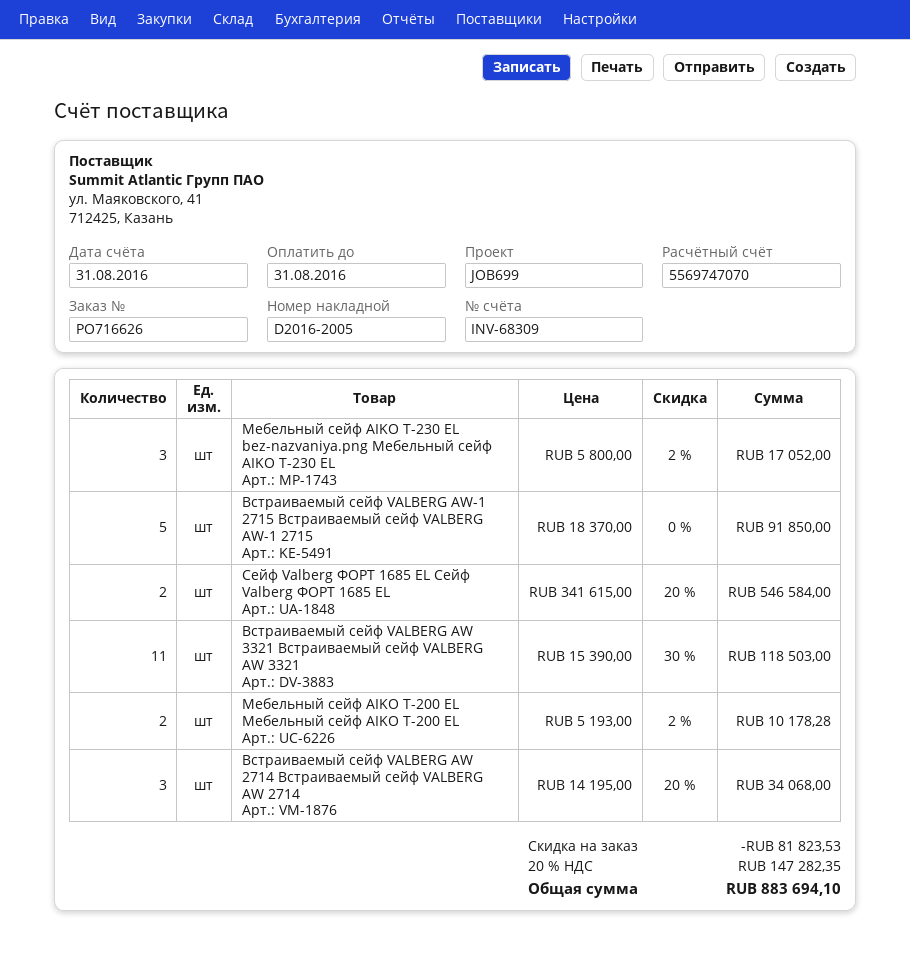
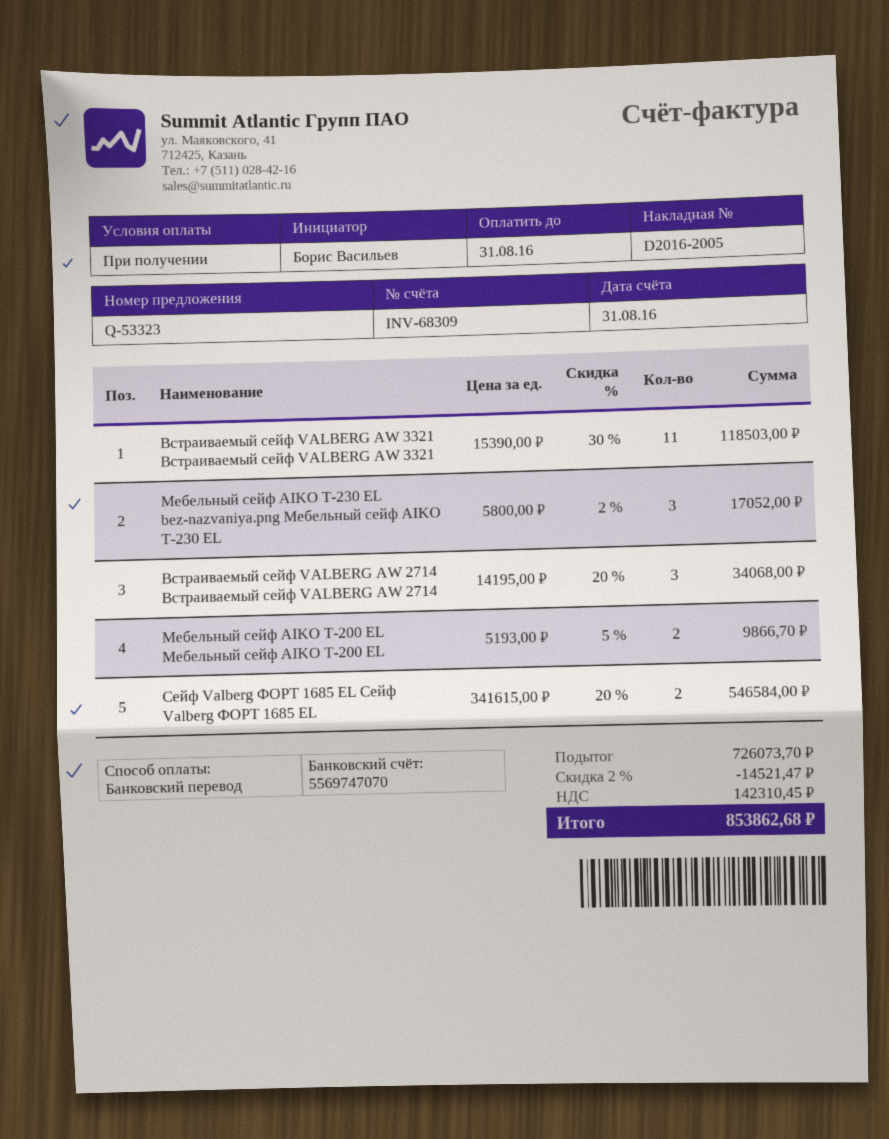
Встраиваемый сейф VALBERG AW-1 2715 Встраиваемый сейф VALBERG AW-1 2715: 5 x 18370.00 = 91850.00 -> none
Мебельный сейф AIKO T-200 EL Мебельный сейф AIKO T-200 EL: 2 x 5193.00 - 2% = 10178.28 -> 2 x 5193.00 - 5% = 9866.70
discount: 81823.53 -> 14521.47
tax: 147282.35 -> 142310.45
total: 883694.10 -> 853862.68

